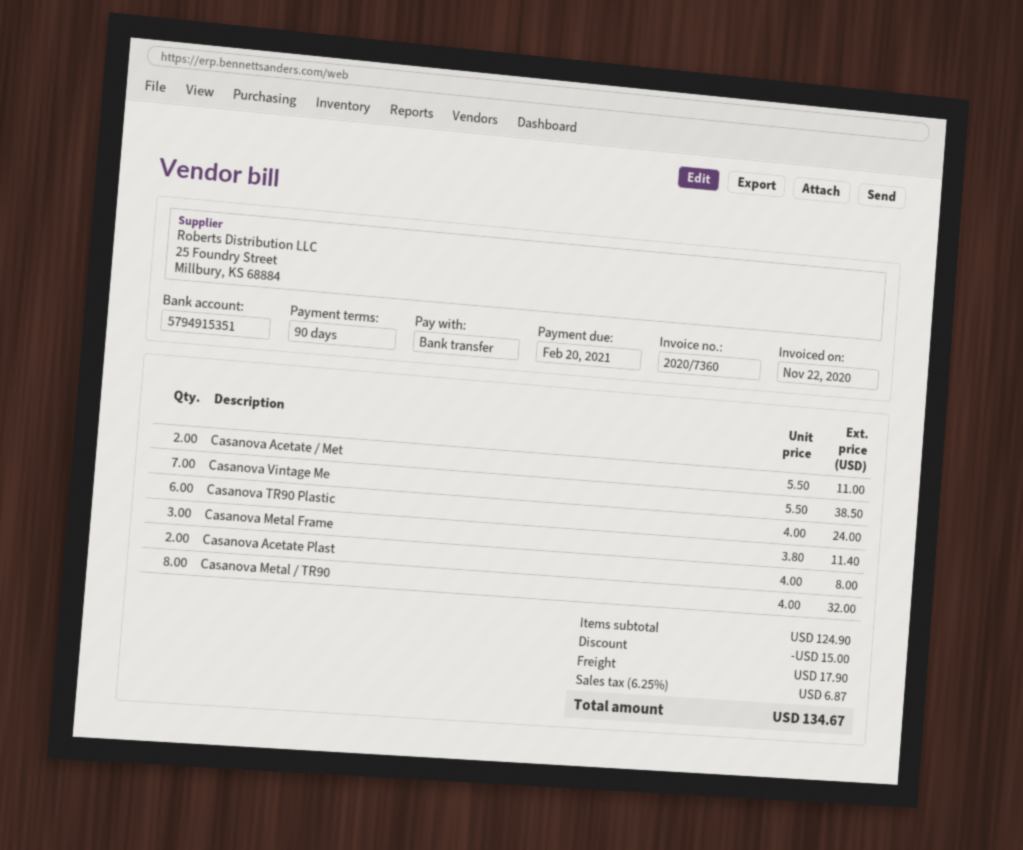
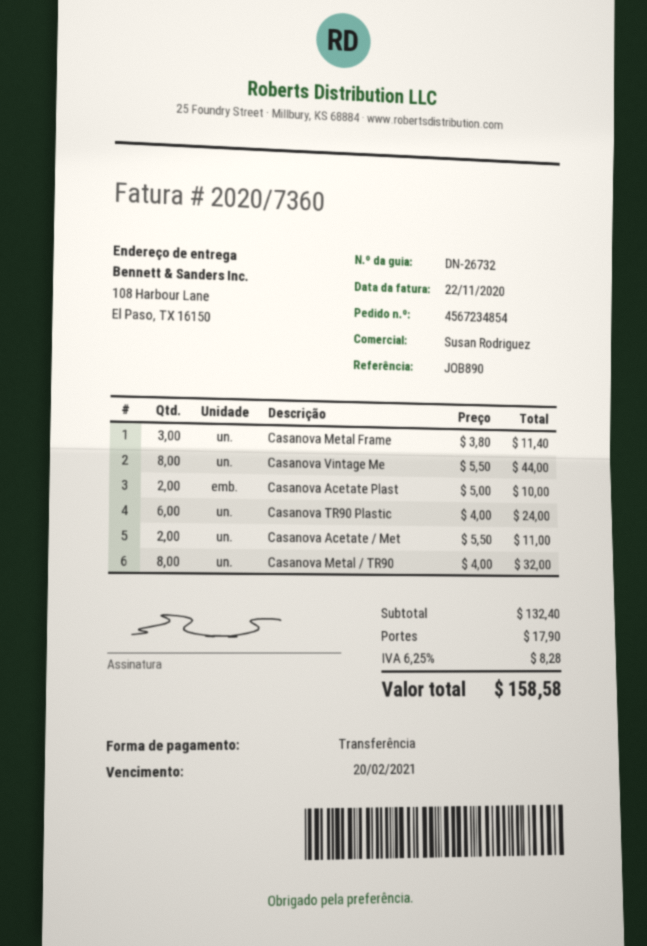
Casanova Vintage Me: 7 x 5.50 = 38.50 -> 8 x 5.50 = 44.00
Casanova Acetate Plast: 2 x 4.00 = 8.00 -> 2 x 5.00 = 10.00
subtotal: 124.90 -> 132.40
discount: 15.00 -> none
tax: 6.25% = 6.87 -> 6.25% = 8.28
total: 134.67 -> 158.58

